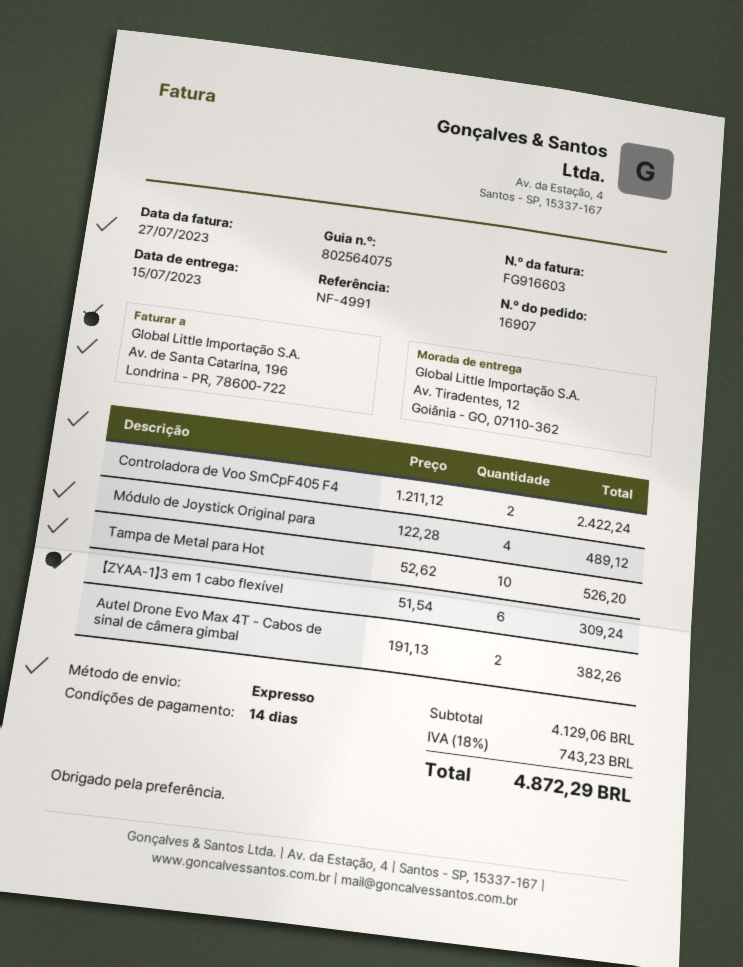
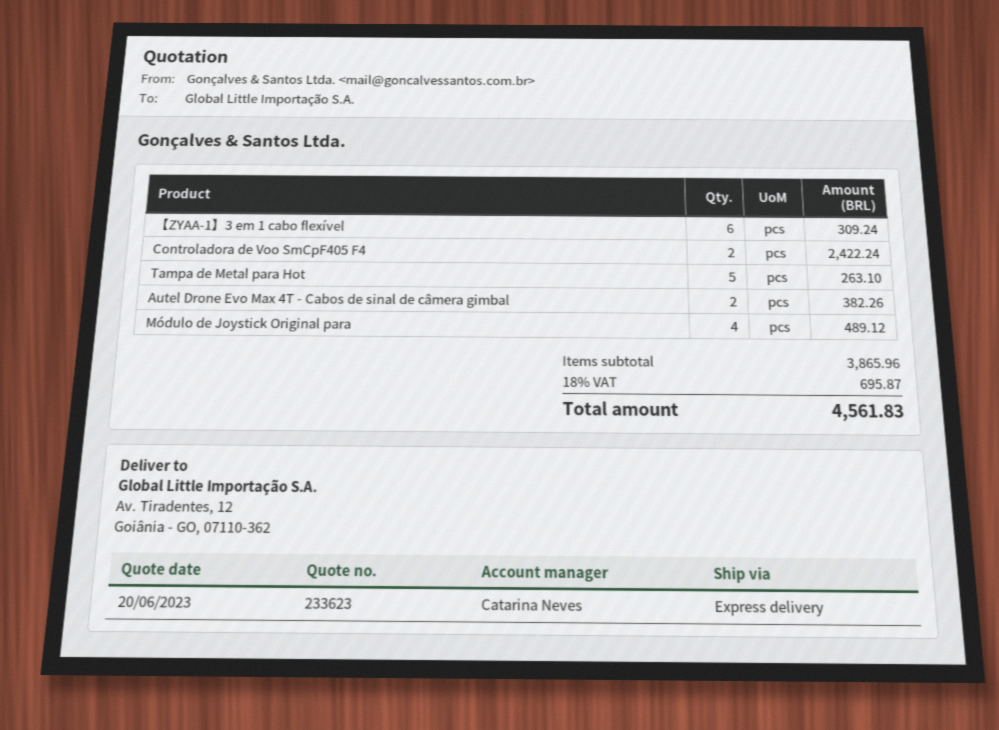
Tampa de Metal para Hot: 10 for 526.20 -> 5 for 263.10
subtotal: 4129.06 -> 3865.96
tax: 18% = 743.23 -> 18% = 695.87
total: 4872.29 -> 4561.83

